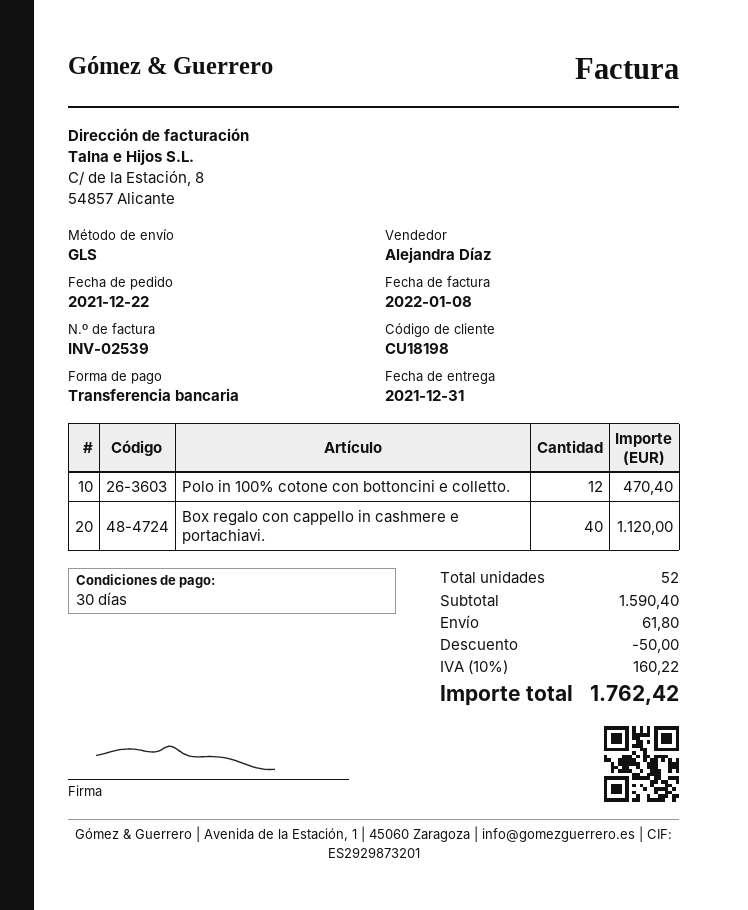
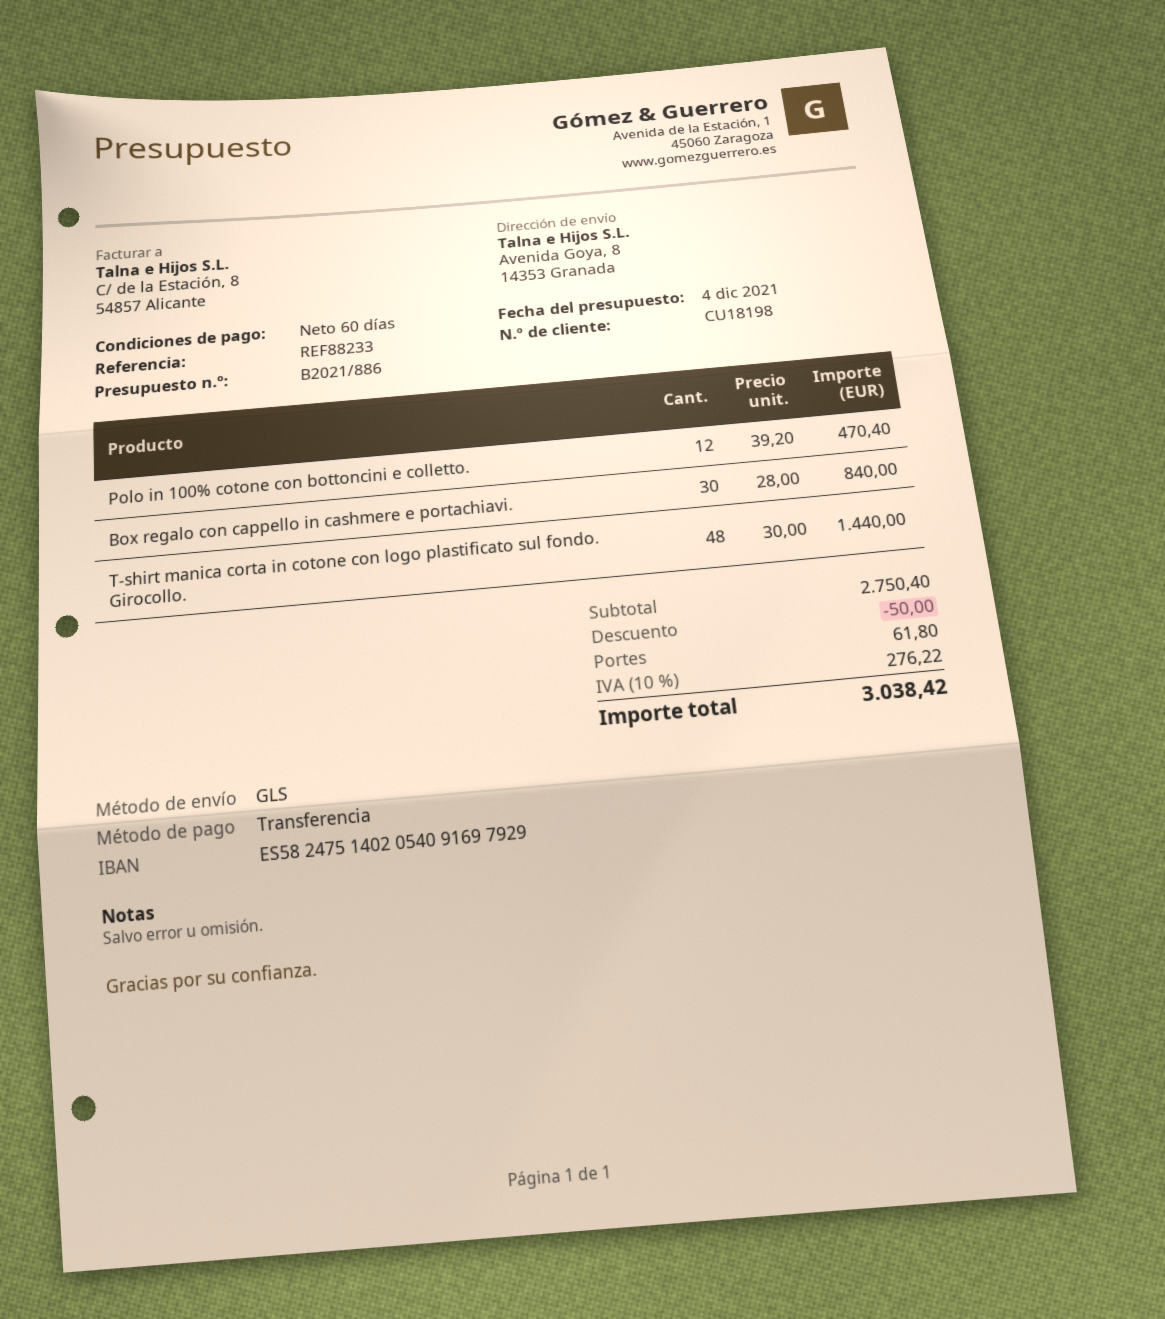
payment terms: 30 days -> 60 days
Box regalo con cappello in cashmere e portachiavi.: 40 for 1120.00 -> 30 for 840.00
T-shirt manica corta in cotone con logo plastificato sul fondo. Girocollo.: none -> 48 for 1440.00
subtotal: 1590.40 -> 2750.40
tax: 10% = 160.22 -> 10% = 276.22
total: 1762.42 -> 3038.42

